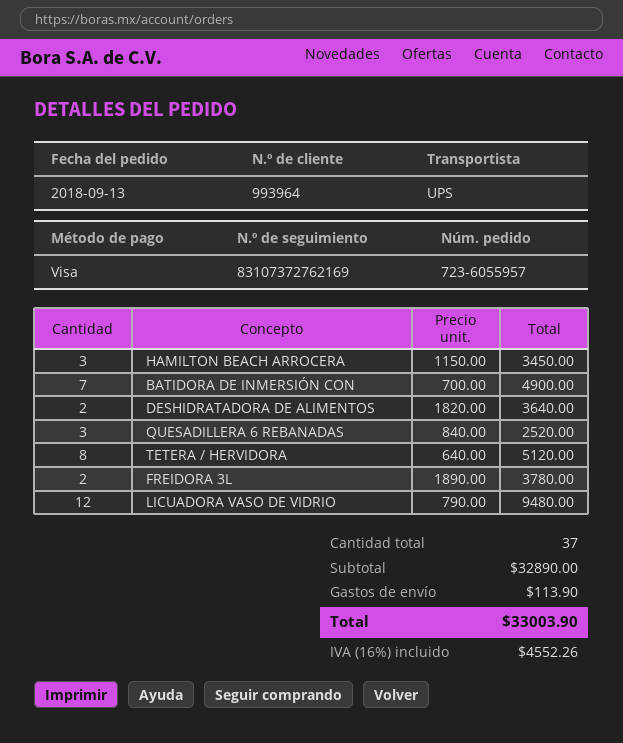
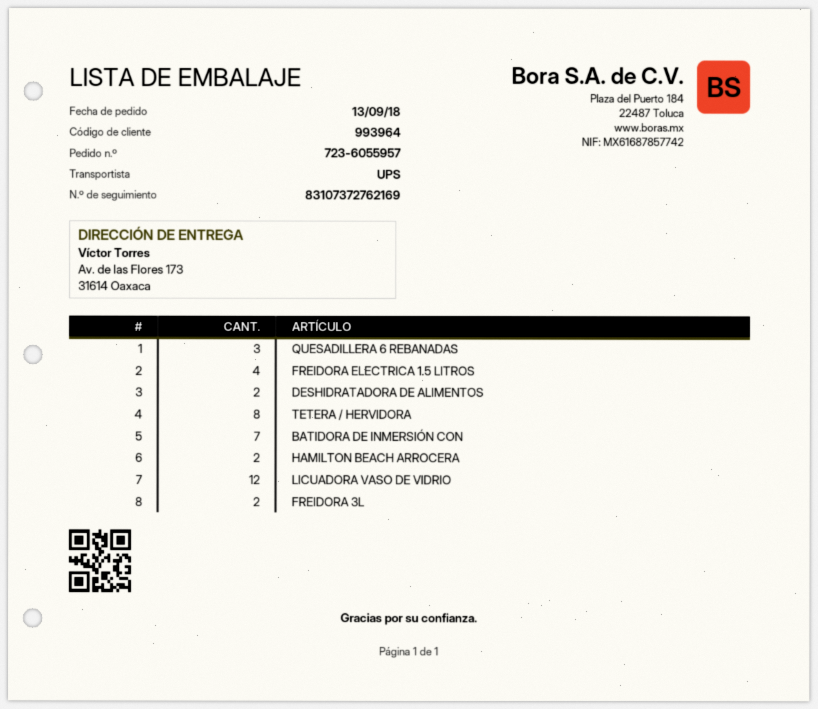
HAMILTON BEACH ARROCERA: 3 -> 2
FREIDORA ELECTRICA 1.5 LITROS: none -> 4

